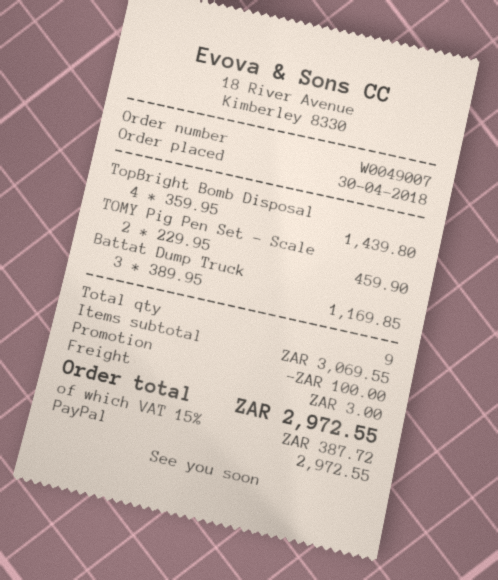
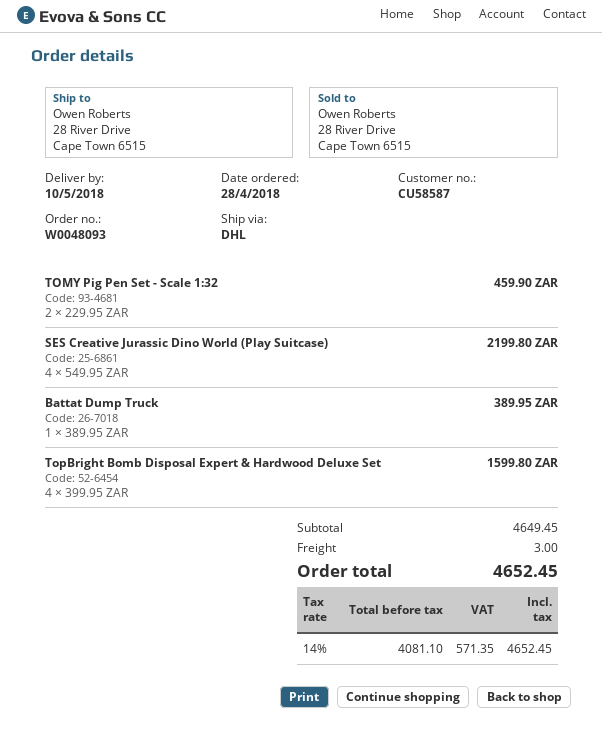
order number: W0049007 -> W0048093
order date: 2018-04-30 -> 2018-04-28
TopBright Bomb Disposal: 4 x 359.95 = 1439.80 -> 4 x 399.95 = 1599.80
Battat Dump Truck: 3 x 389.95 = 1169.85 -> 1 x 389.95 = 389.95
SES Creative Jurassic Dino World (Play Suitcase): none -> 4 x 549.95 = 2199.80
subtotal: 3069.55 -> 4649.45
discount: 100.00 -> none
tax: 15% = 387.72 -> 14% = 571.35
total: 2972.55 -> 4652.45

